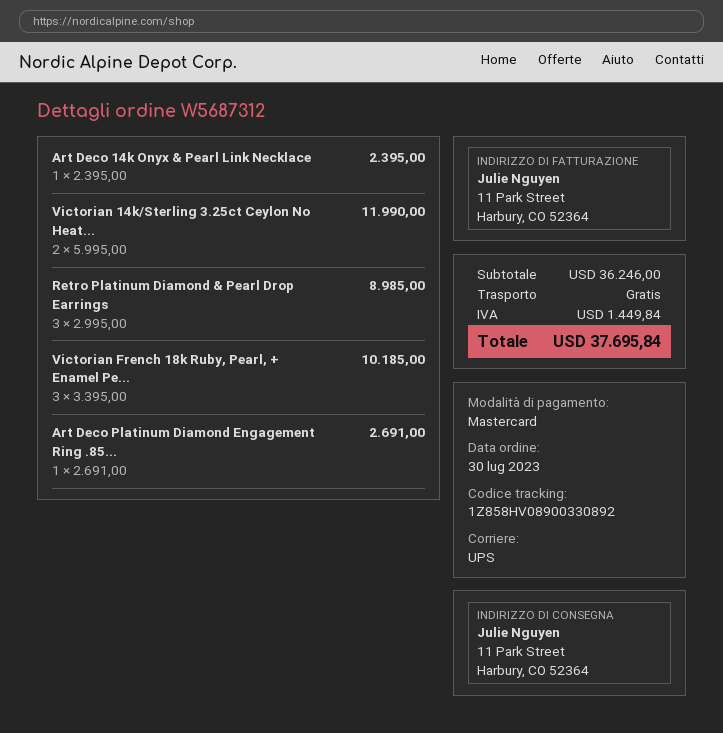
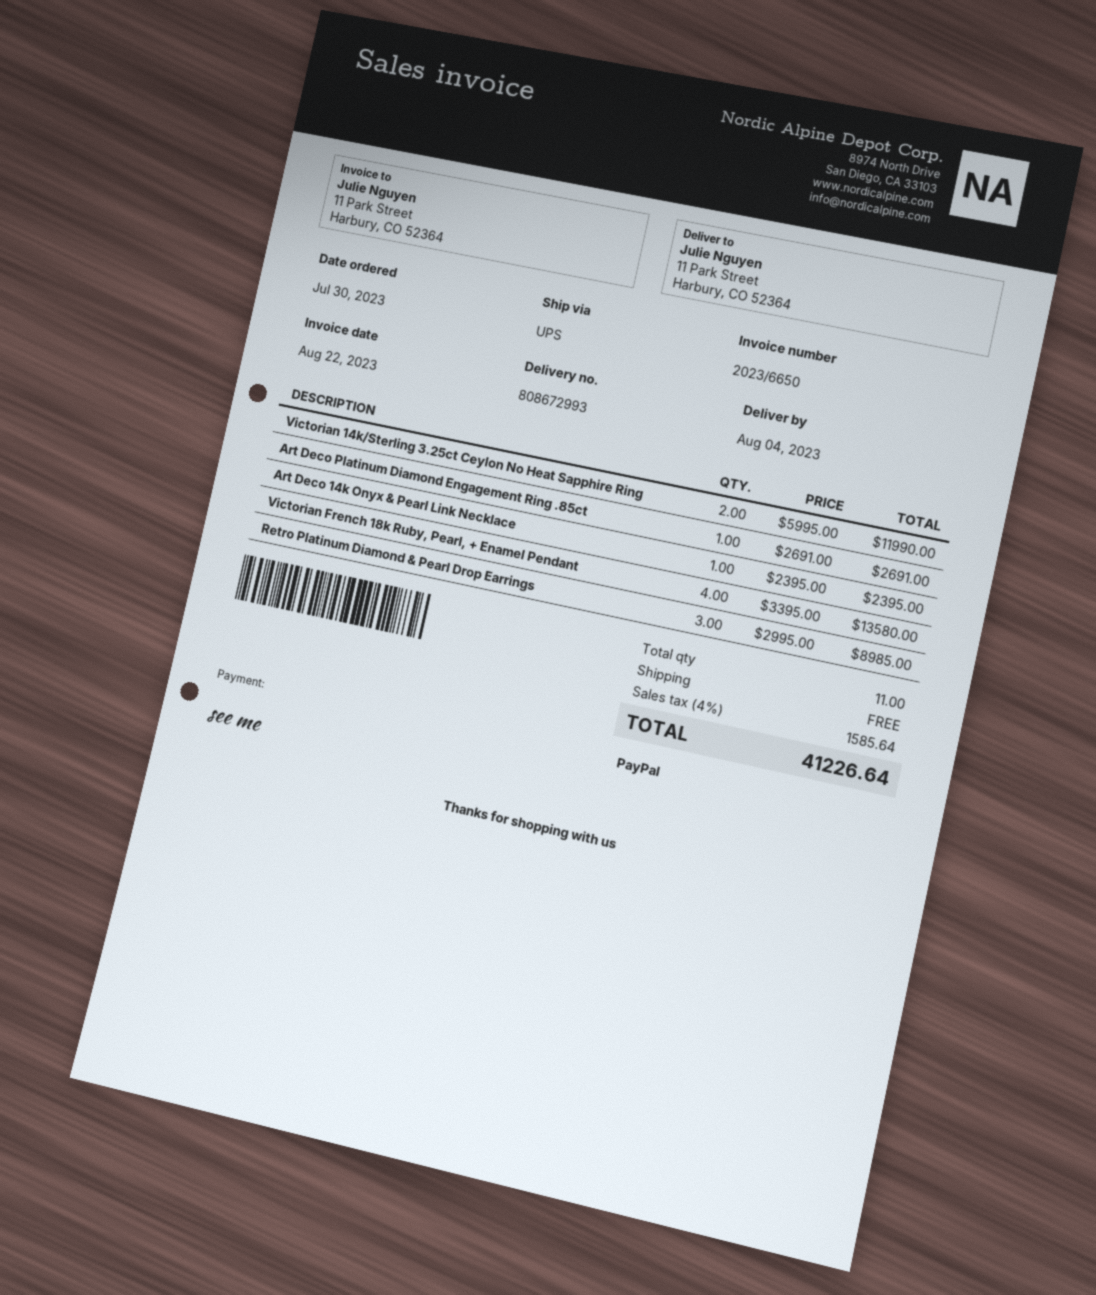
payment method: Mastercard -> PayPal
Victorian French 18k Ruby, Pearl, + Enamel Pe...: 3 x 3395.00 = 10185.00 -> 4 x 3395.00 = 13580.00
tax: 1449.84 -> 1585.64
total: 37695.84 -> 41226.64

